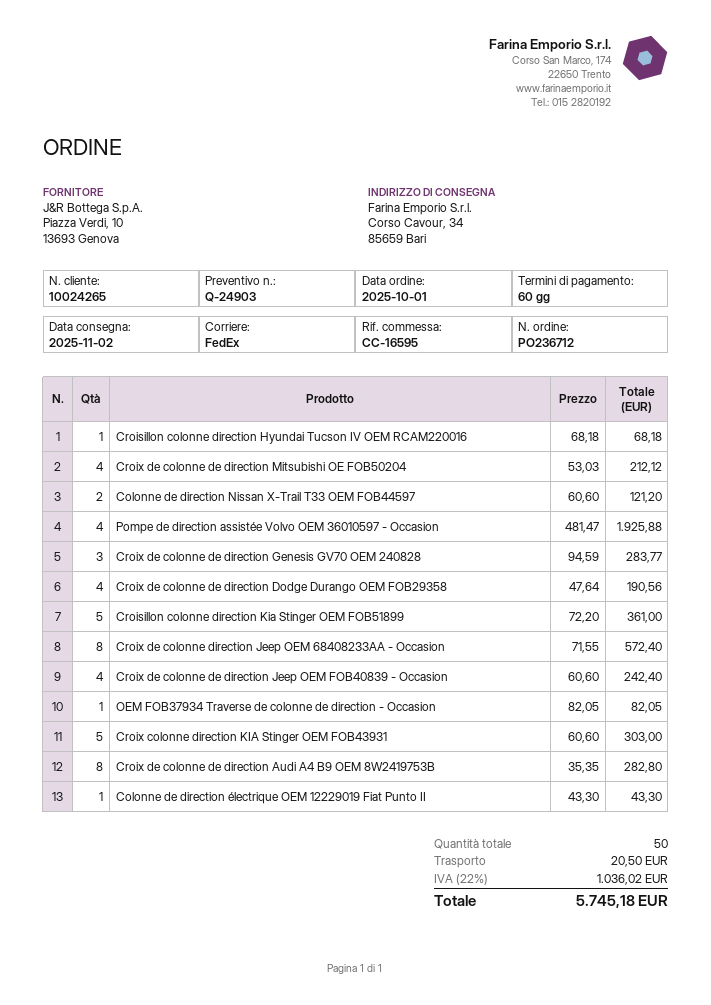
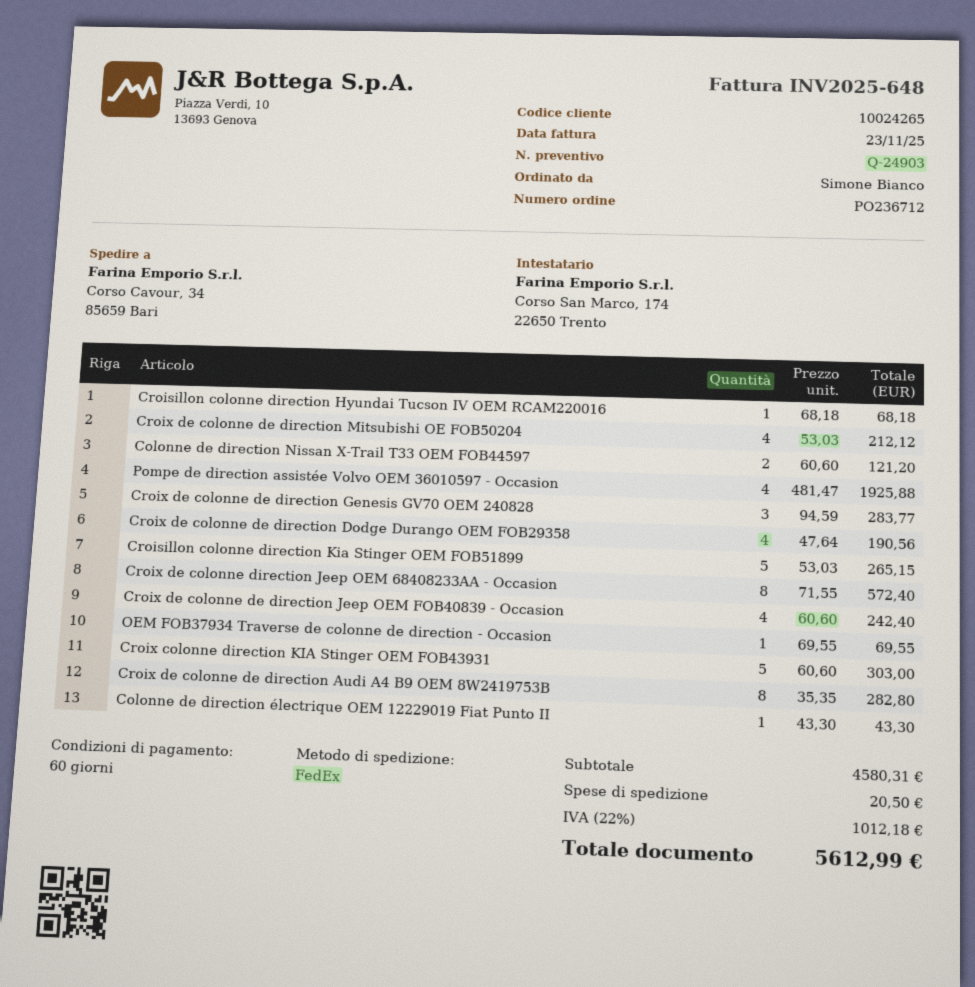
Croisillon colonne direction Kia Stinger OEM FOB51899: 5 x 72.20 = 361.00 -> 5 x 53.03 = 265.15
OEM FOB37934 Traverse de colonne de direction - Occasion: 1 x 82.05 = 82.05 -> 1 x 69.55 = 69.55
tax: 22% = 1036.02 -> 22% = 1012.18
total: 5745.18 -> 5612.99

